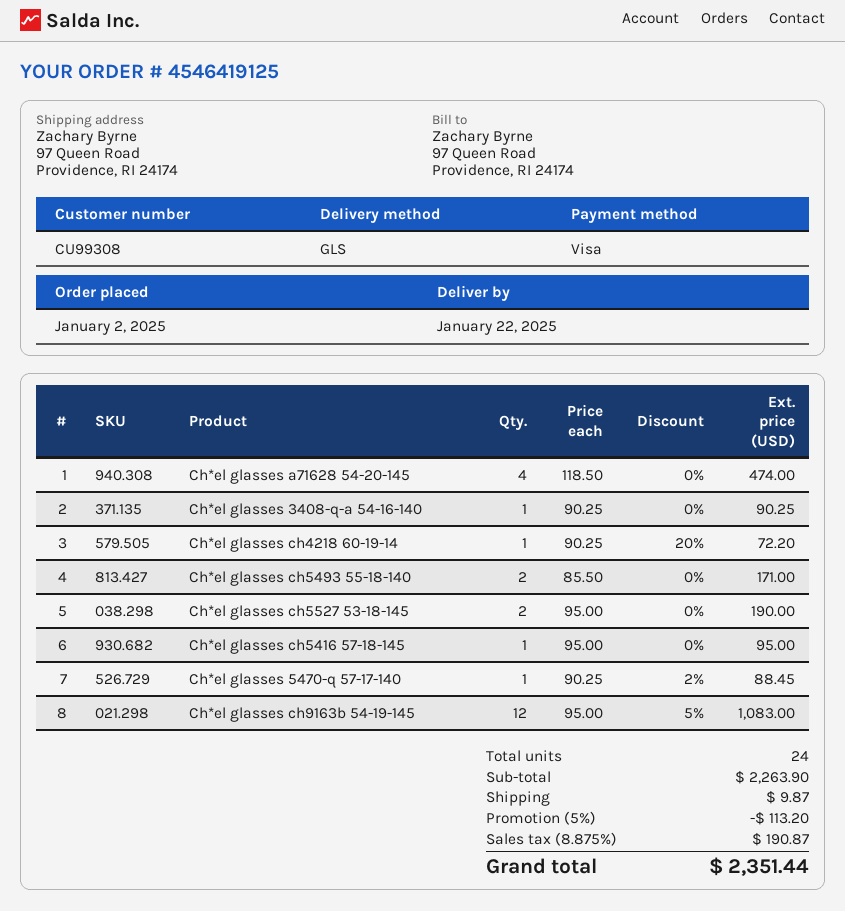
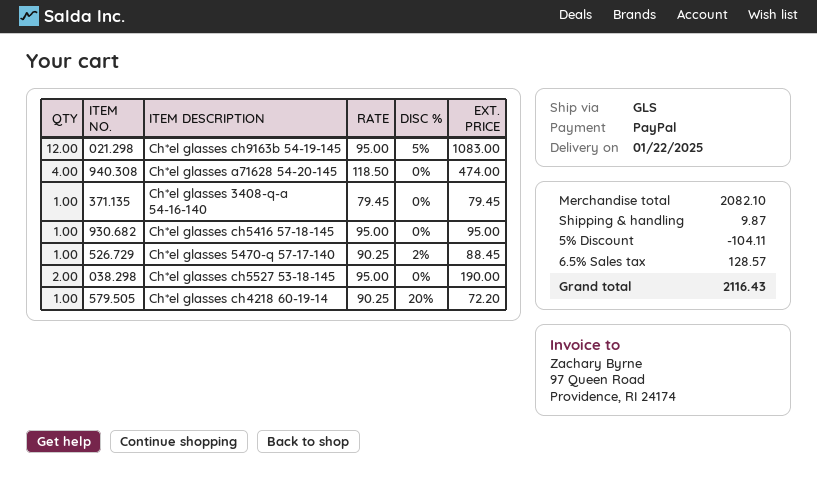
payment method: Visa -> PayPal
Ch*el glasses 3408-q-a 54-16-140: 1 x 90.25 = 90.25 -> 1 x 79.45 = 79.45
Ch*el glasses ch5493 55-18-140: 2 x 85.50 = 171.00 -> none
subtotal: 2263.90 -> 2082.10
discount: 5% = 113.20 -> 5% = 104.11
tax: 8.875% = 190.87 -> 6.5% = 128.57
total: 2351.44 -> 2116.43

